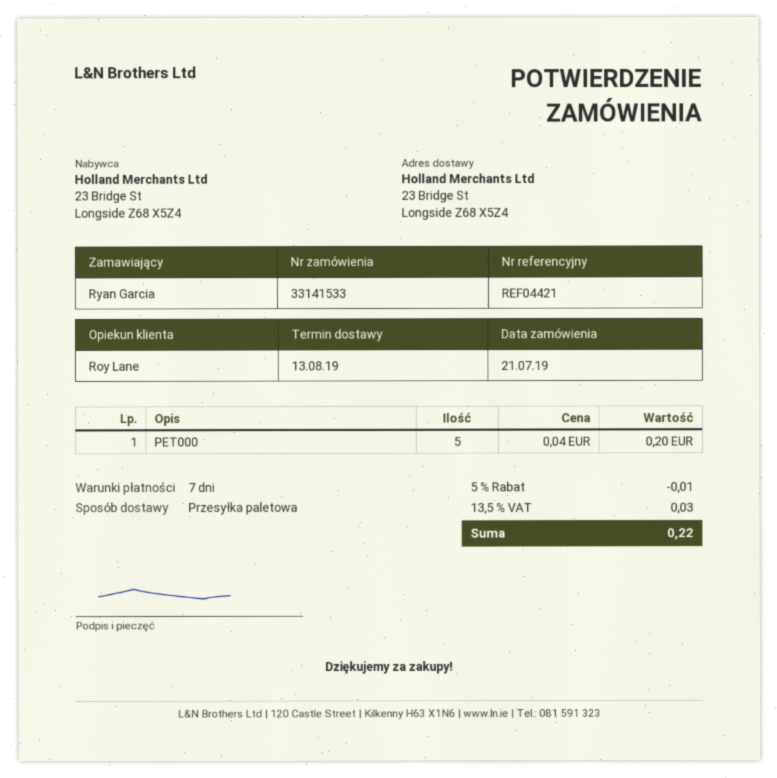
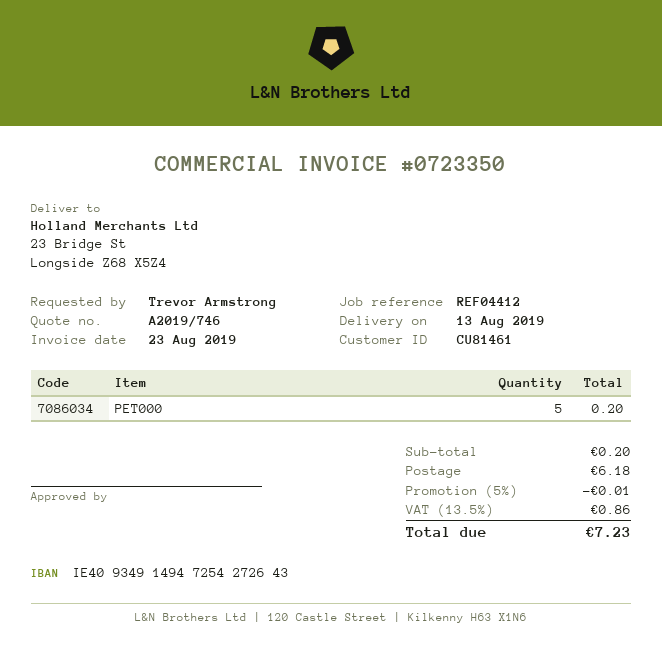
reference: REF04421 -> REF04412
ordered by: Ryan Garcia -> Trevor Armstrong
shipping: none -> 6.18
tax: 13.5% = 0.03 -> 13.5% = 0.86
total: 0.22 -> 7.23

